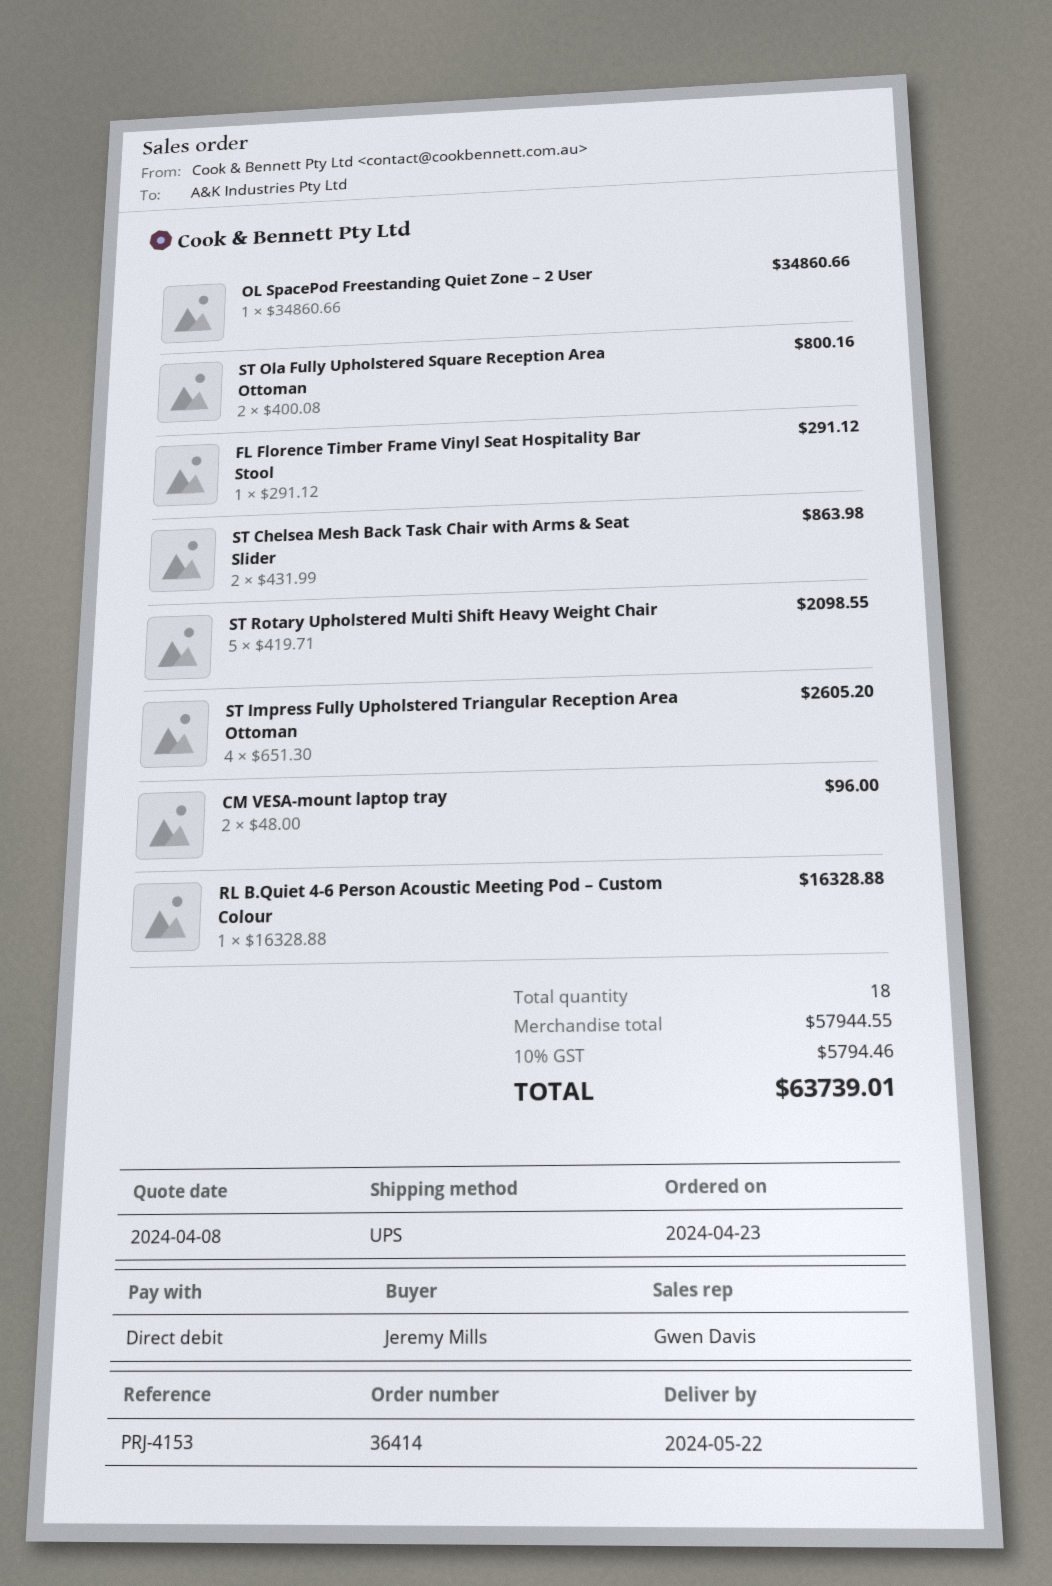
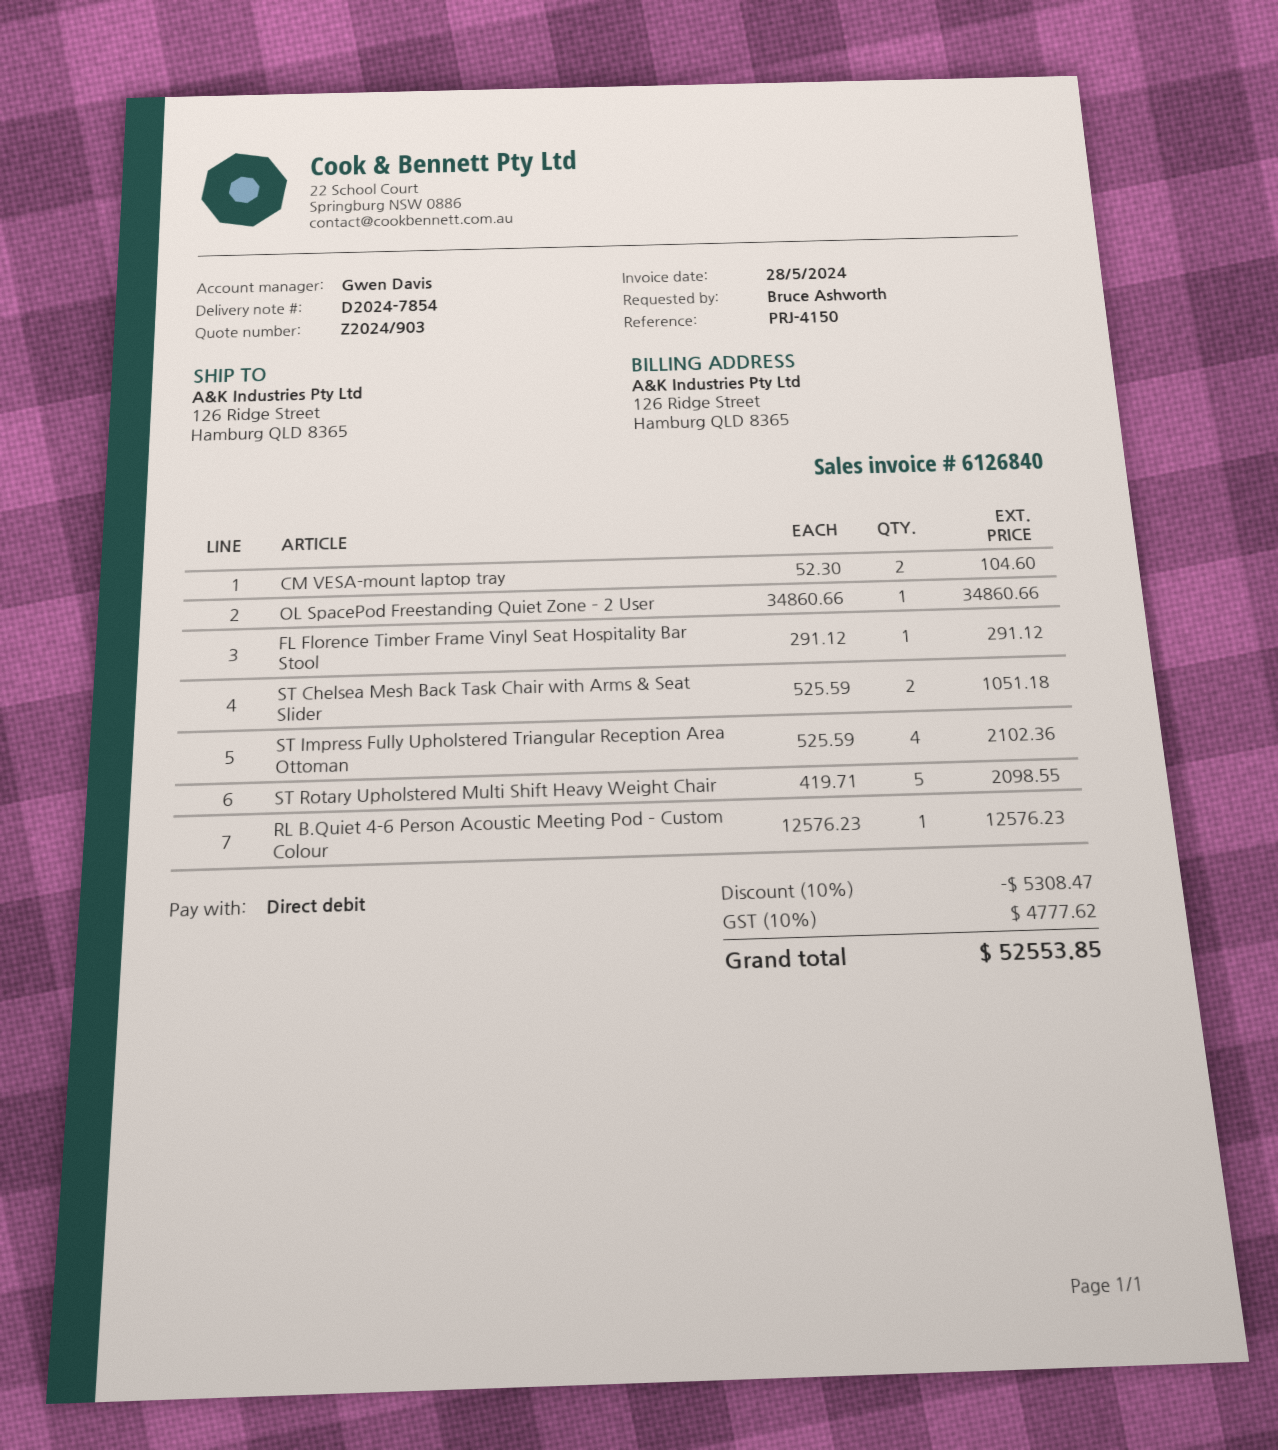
reference: PRJ-4153 -> PRJ-4150
ordered by: Jeremy Mills -> Bruce Ashworth
ST Ola Fully Upholstered Square Reception Area Ottoman: 2 x 400.08 = 800.16 -> none
ST Chelsea Mesh Back Task Chair with Arms & Seat Slider: 2 x 431.99 = 863.98 -> 2 x 525.59 = 1051.18
ST Impress Fully Upholstered Triangular Reception Area Ottoman: 4 x 651.30 = 2605.20 -> 4 x 525.59 = 2102.36
CM VESA-mount laptop tray: 2 x 48.00 = 96.00 -> 2 x 52.30 = 104.60
RL B.Quiet 4-6 Person Acoustic Meeting Pod – Custom Colour: 1 x 16328.88 = 16328.88 -> 1 x 12576.23 = 12576.23
discount: none -> 10% = 5308.47
tax: 10% = 5794.46 -> 10% = 4777.62
total: 63739.01 -> 52553.85

